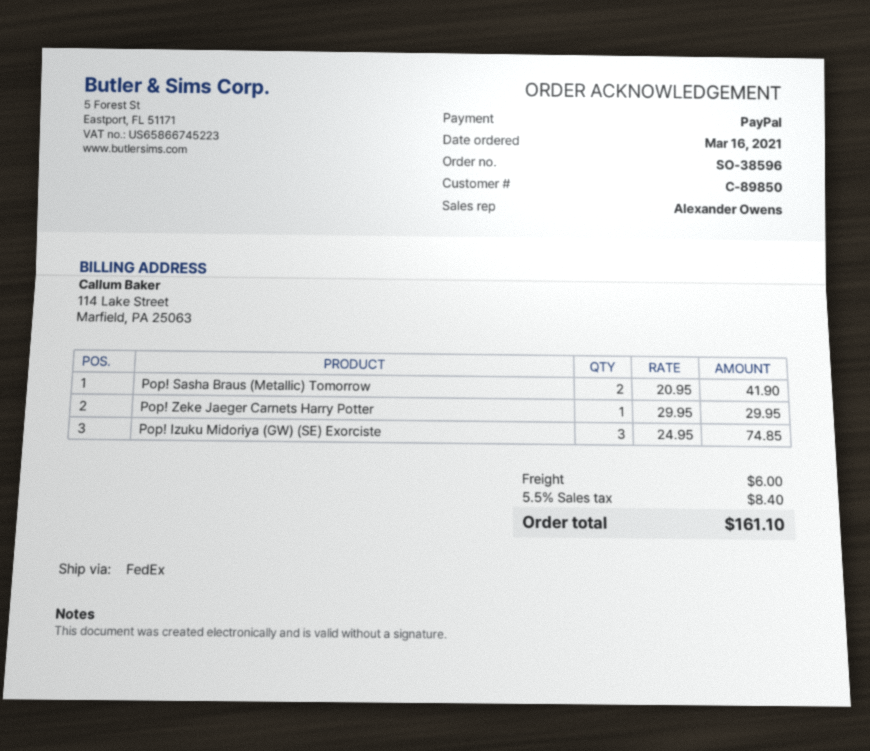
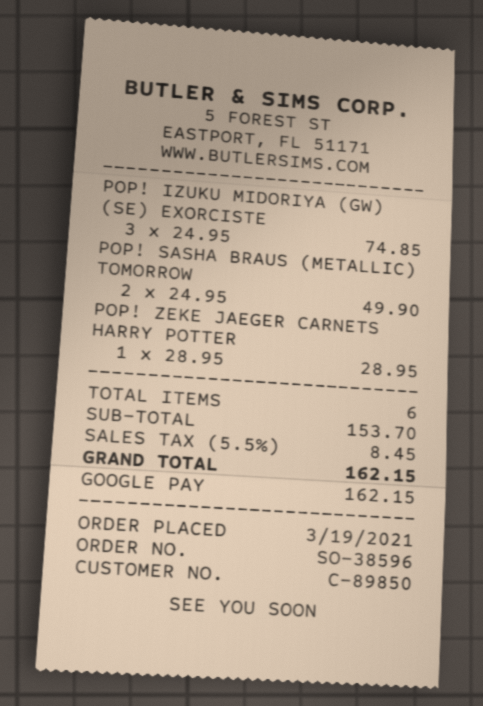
order date: 2021-03-16 -> 2021-03-19
payment method: PayPal -> Google Pay
Pop! Sasha Braus (Metallic) Tomorrow: 2 x 20.95 = 41.90 -> 2 x 24.95 = 49.90
Pop! Zeke Jaeger Carnets Harry Potter: 1 x 29.95 = 29.95 -> 1 x 28.95 = 28.95
shipping: 6.00 -> none
tax: 5.5% = 8.40 -> 5.5% = 8.45
total: 161.10 -> 162.15

